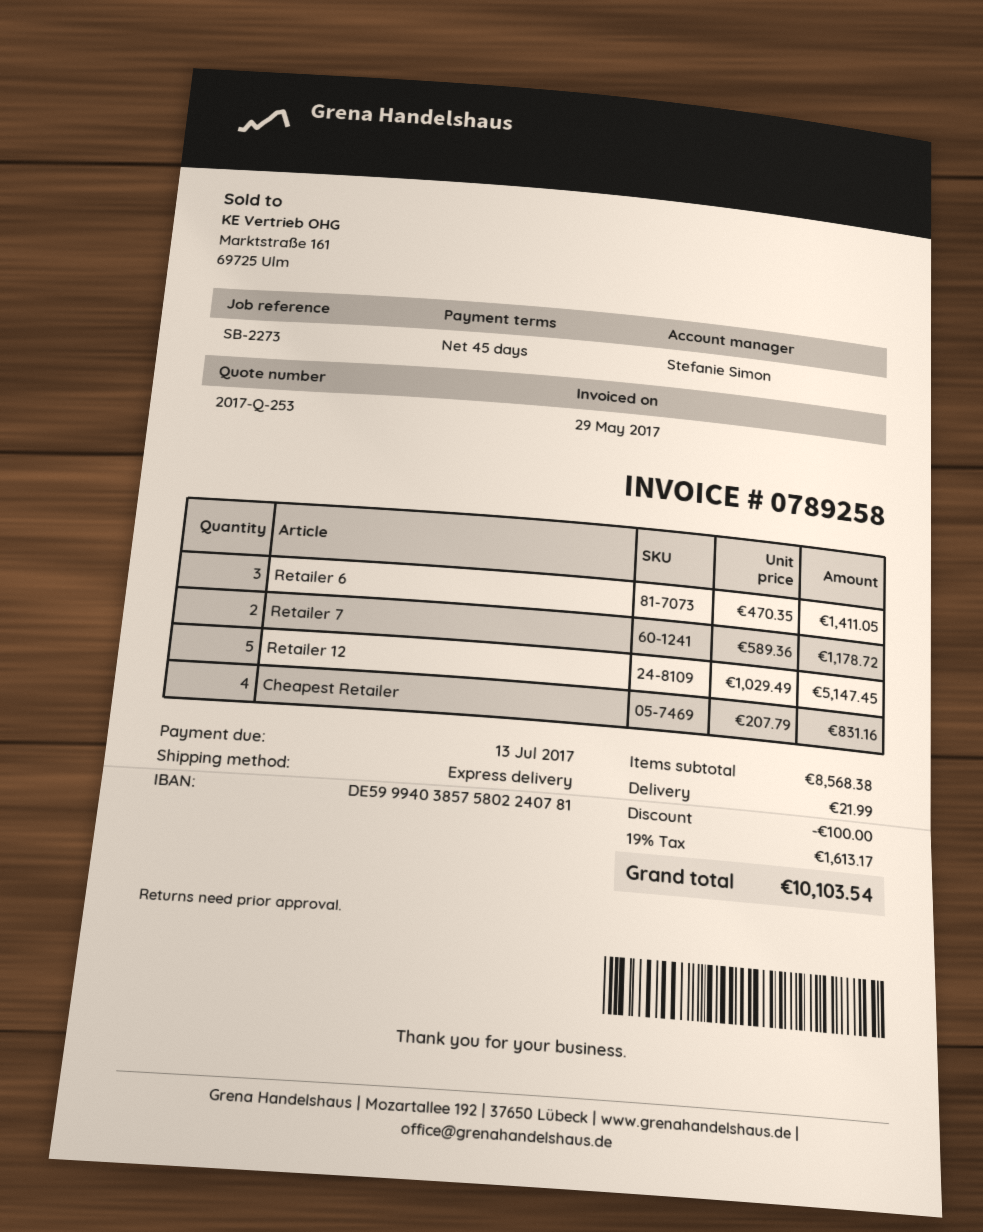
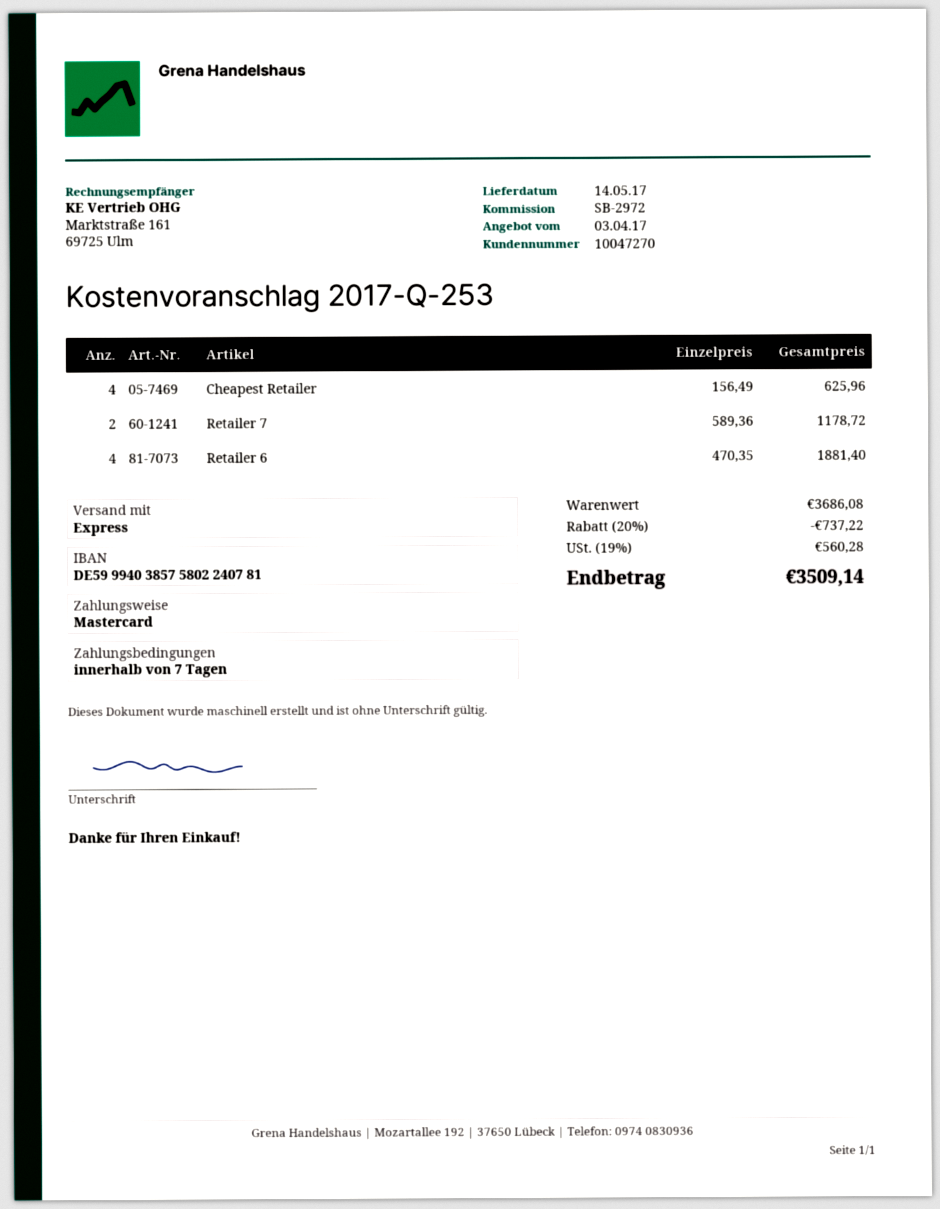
payment terms: 45 days -> 7 days
reference: SB-2273 -> SB-2972
Retailer 6: 3 x 470.35 = 1411.05 -> 4 x 470.35 = 1881.40
Retailer 12: 5 x 1029.49 = 5147.45 -> none
Cheapest Retailer: 4 x 207.79 = 831.16 -> 4 x 156.49 = 625.96
subtotal: 8568.38 -> 3686.08
discount: 100.00 -> 737.22
shipping: 21.99 -> none
tax: 19% = 1613.17 -> 19% = 560.28
total: 10103.54 -> 3509.14

